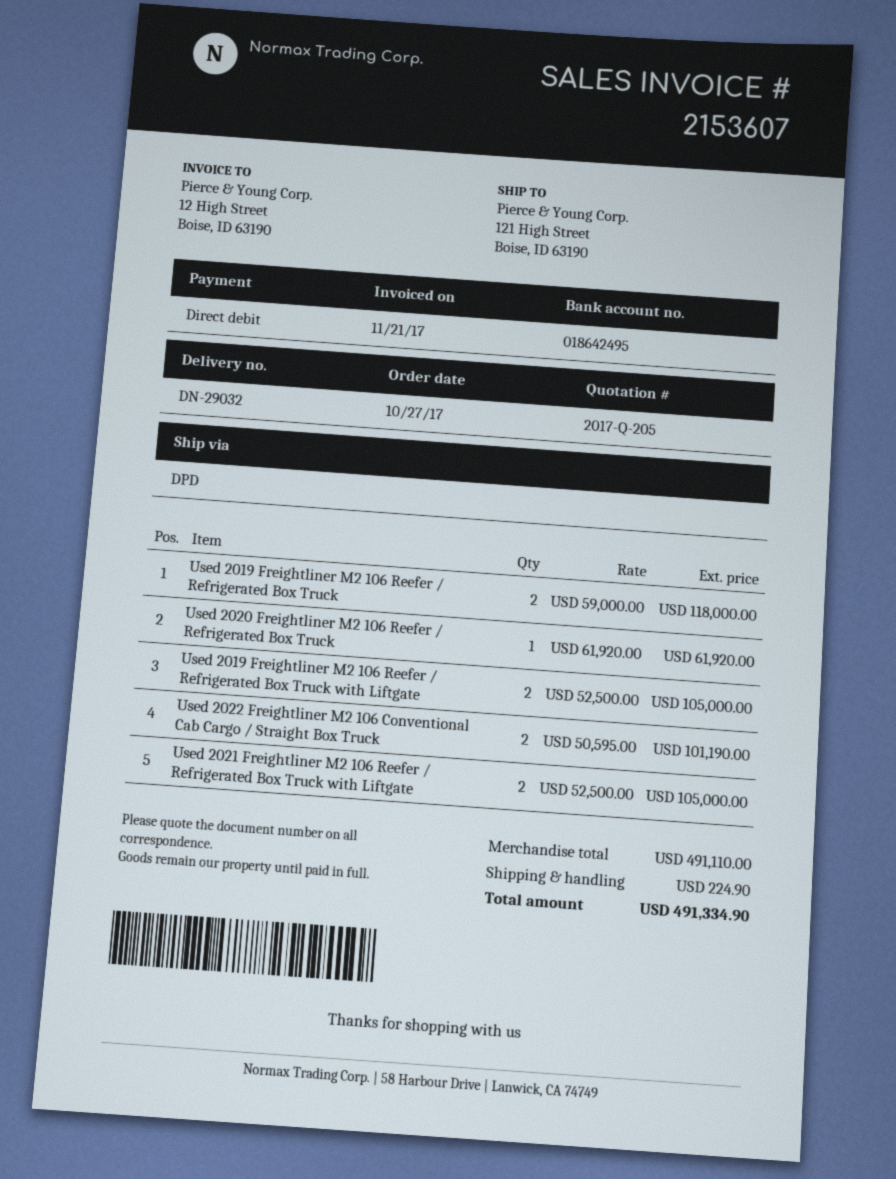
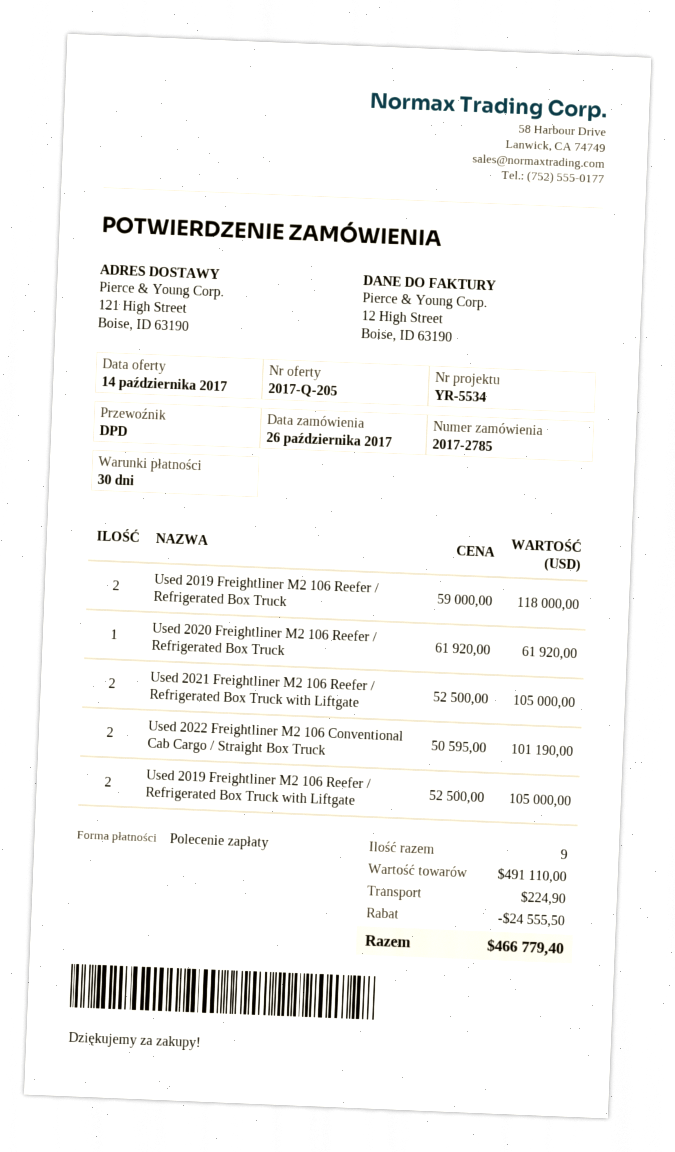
order date: 2017-10-27 -> 2017-10-26
discount: none -> 24555.50
total: 491334.90 -> 466779.40

